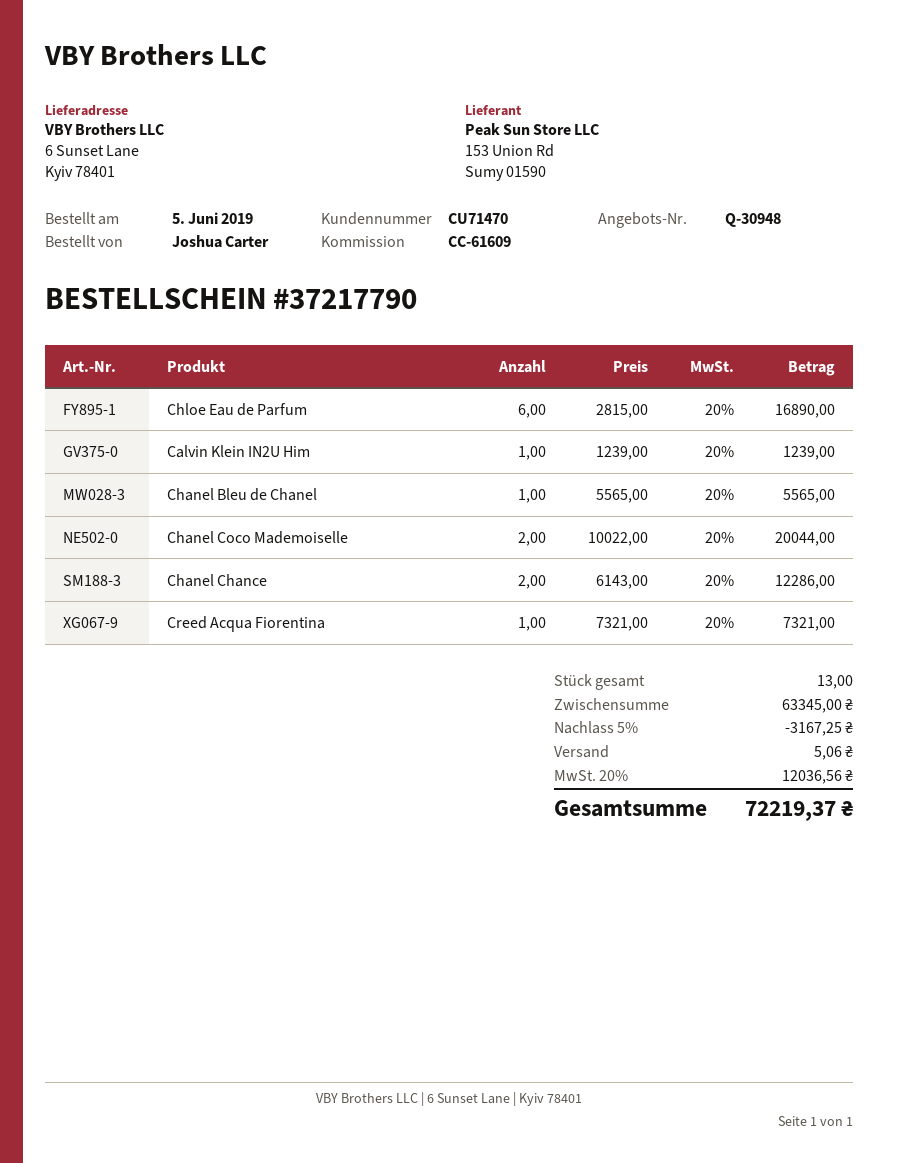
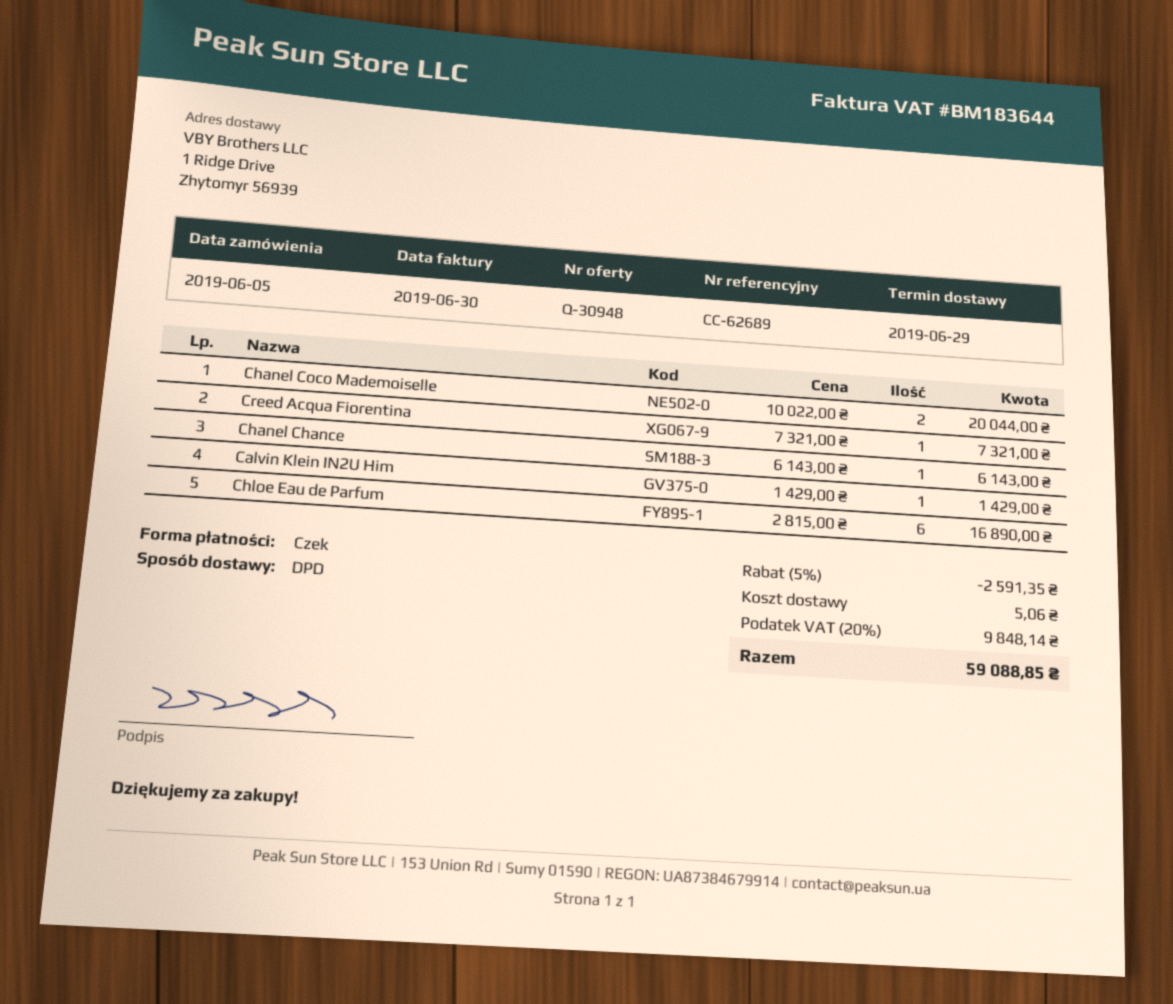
reference: CC-61609 -> CC-62689
ship to: 6 Sunset Lane, Kyiv 78401 -> 1 Ridge Drive, Zhytomyr 56939
Calvin Klein IN2U Him: 1 x 1239.00 = 1239.00 -> 1 x 1429.00 = 1429.00
Chanel Bleu de Chanel: 1 x 5565.00 = 5565.00 -> none
Chanel Chance: 2 x 6143.00 = 12286.00 -> 1 x 6143.00 = 6143.00
discount: 5% = 3167.25 -> 5% = 2591.35
tax: 20% = 12036.56 -> 20% = 9848.14
total: 72219.37 -> 59088.85

